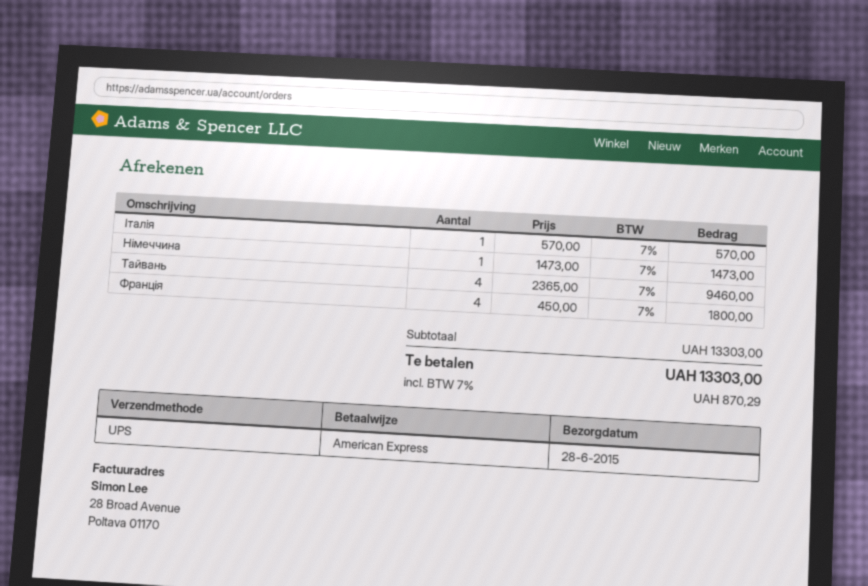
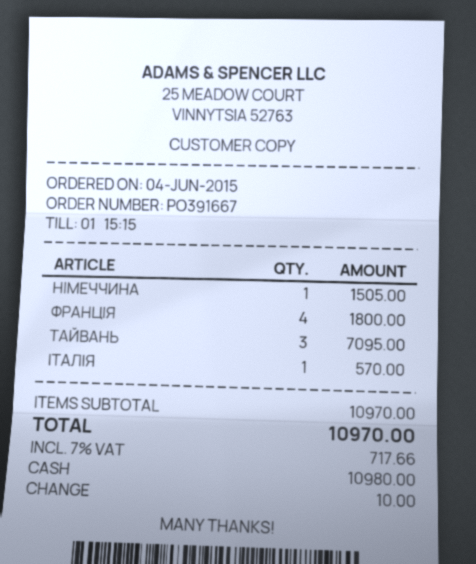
payment method: American Express -> cash
Німеччина: 1 for 1473.00 -> 1 for 1505.00
Тайвань: 4 for 9460.00 -> 3 for 7095.00
subtotal: 13303.00 -> 10970.00
tax: 7% = 870.29 -> 7% = 717.66
total: 13303.00 -> 10970.00

